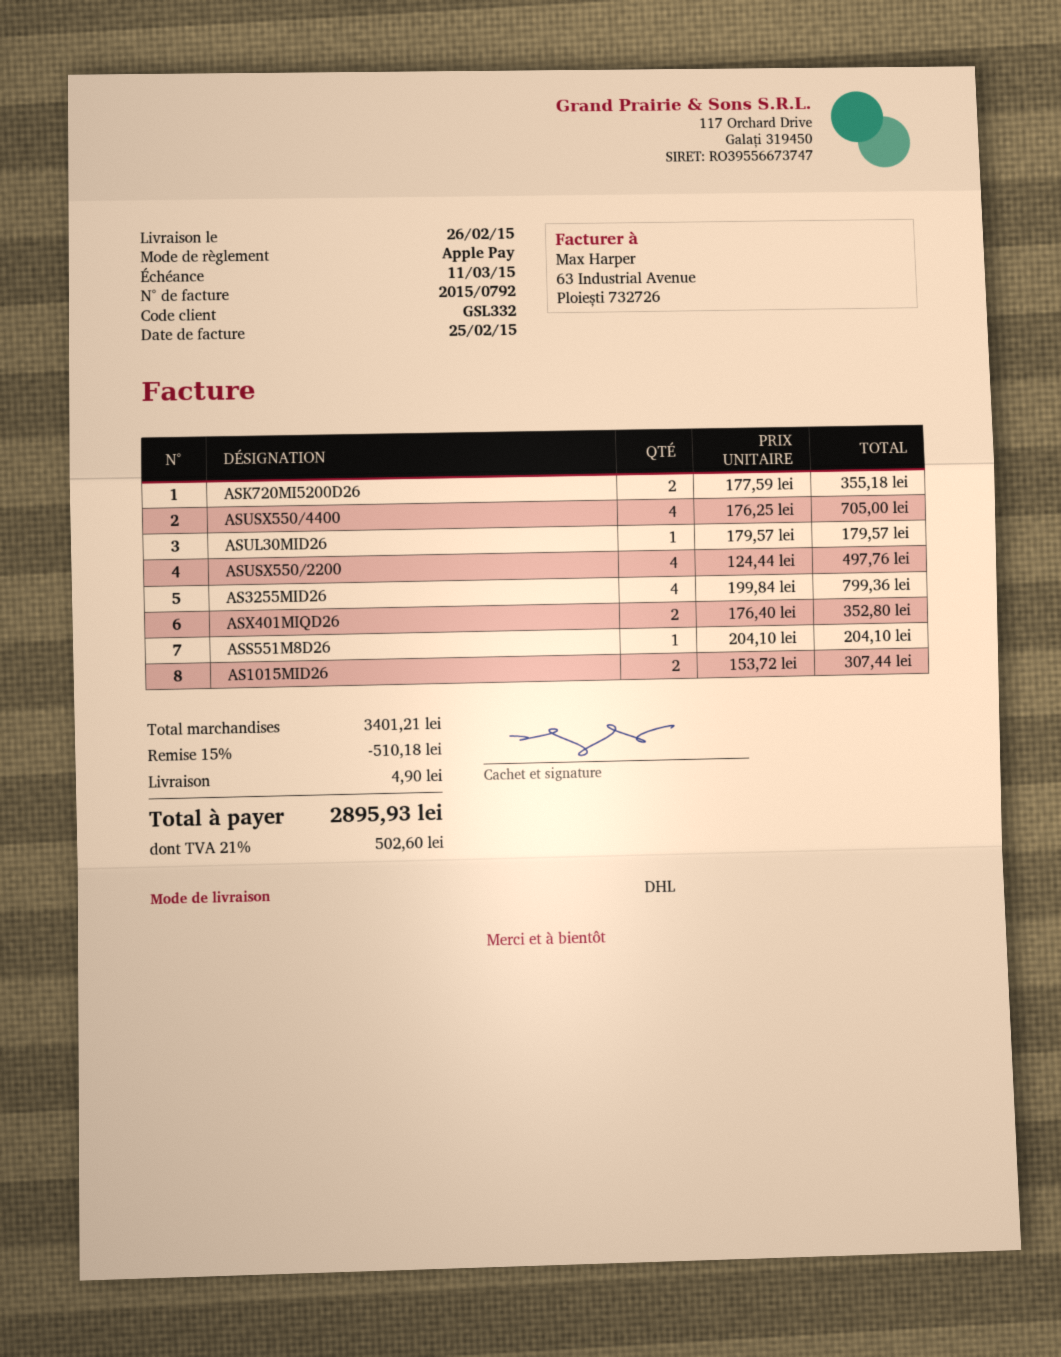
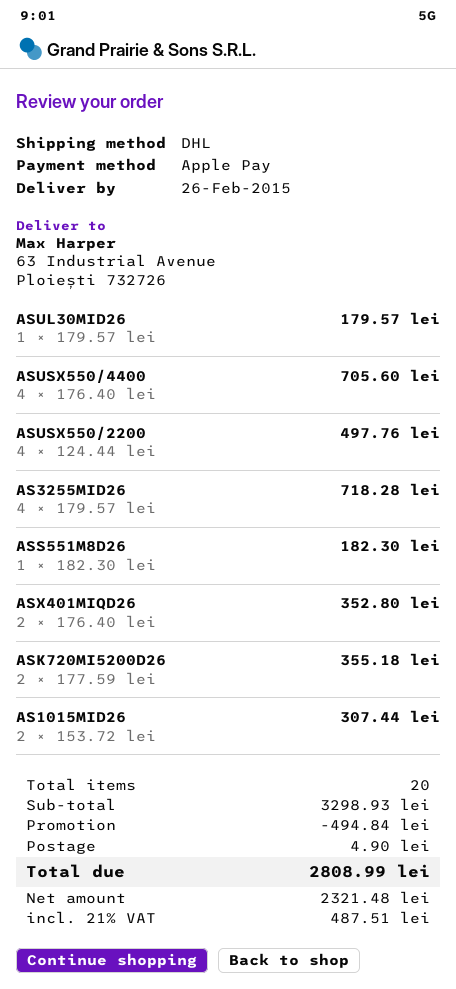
ASUSX550/4400: 4 x 176.25 = 705.00 -> 4 x 176.40 = 705.60
AS3255MID26: 4 x 199.84 = 799.36 -> 4 x 179.57 = 718.28
ASS551M8D26: 1 x 204.10 = 204.10 -> 1 x 182.30 = 182.30
subtotal: 3401.21 -> 3298.93
discount: 510.18 -> 494.84
tax: 21% = 502.60 -> 21% = 487.51
total: 2895.93 -> 2808.99

